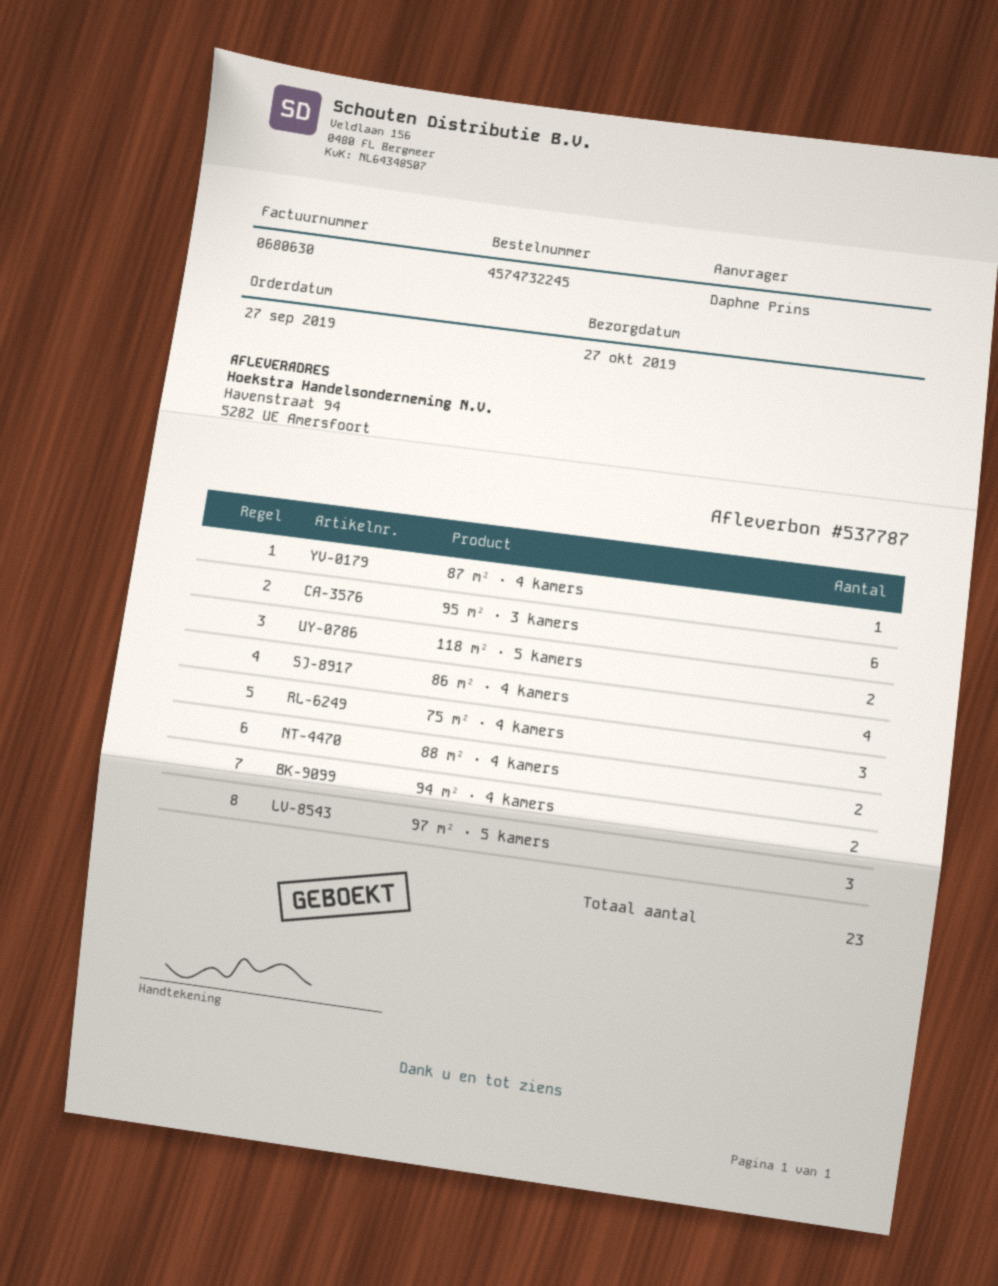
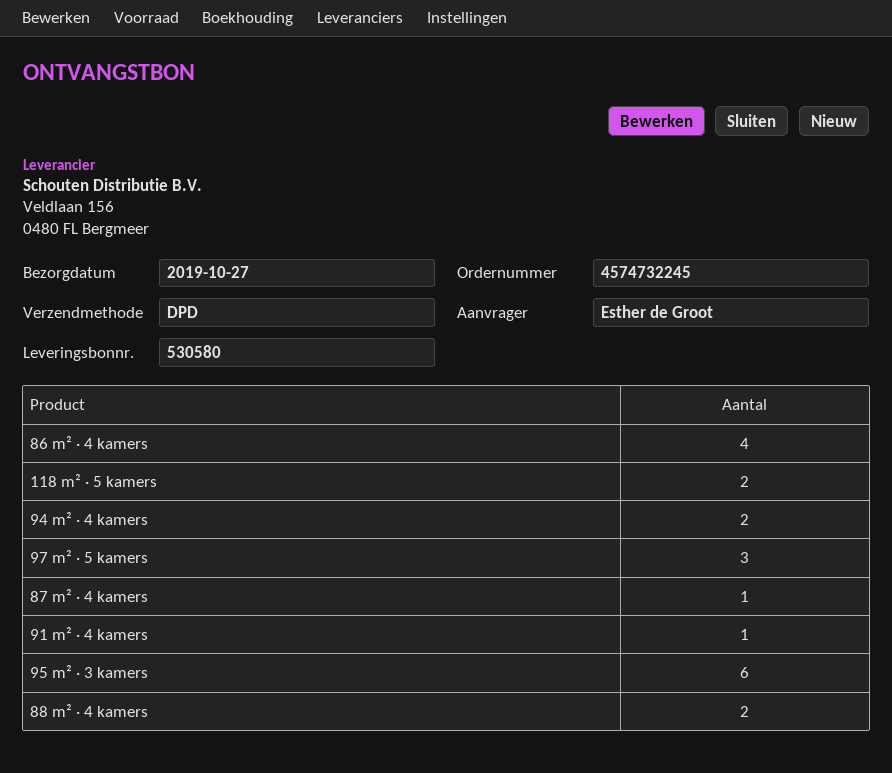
delivery note number: 537787 -> 530580
ordered by: Daphne Prins -> Esther de Groot
75 m² · 4 kamers: 3 -> none
91 m² · 4 kamers: none -> 1

